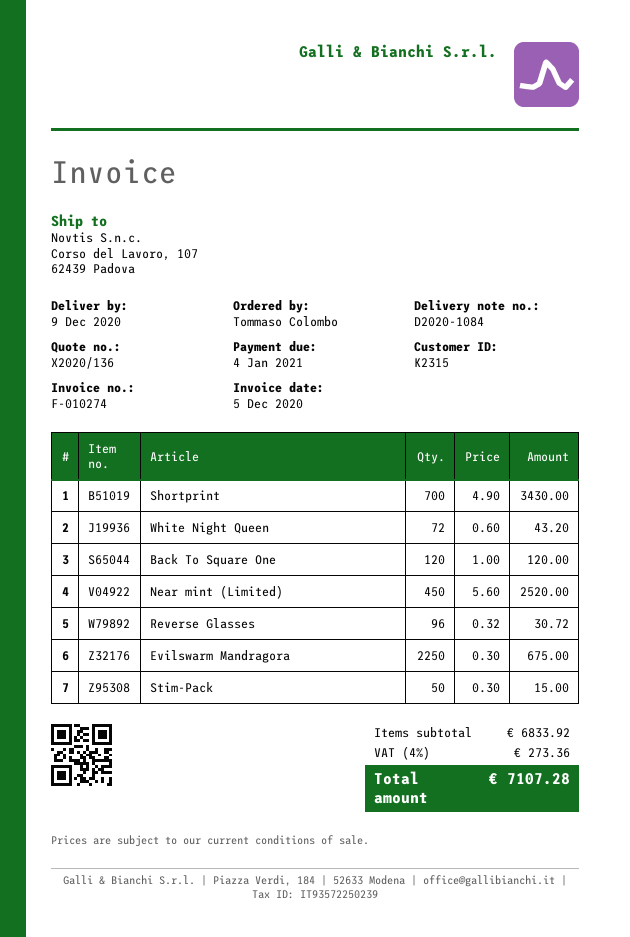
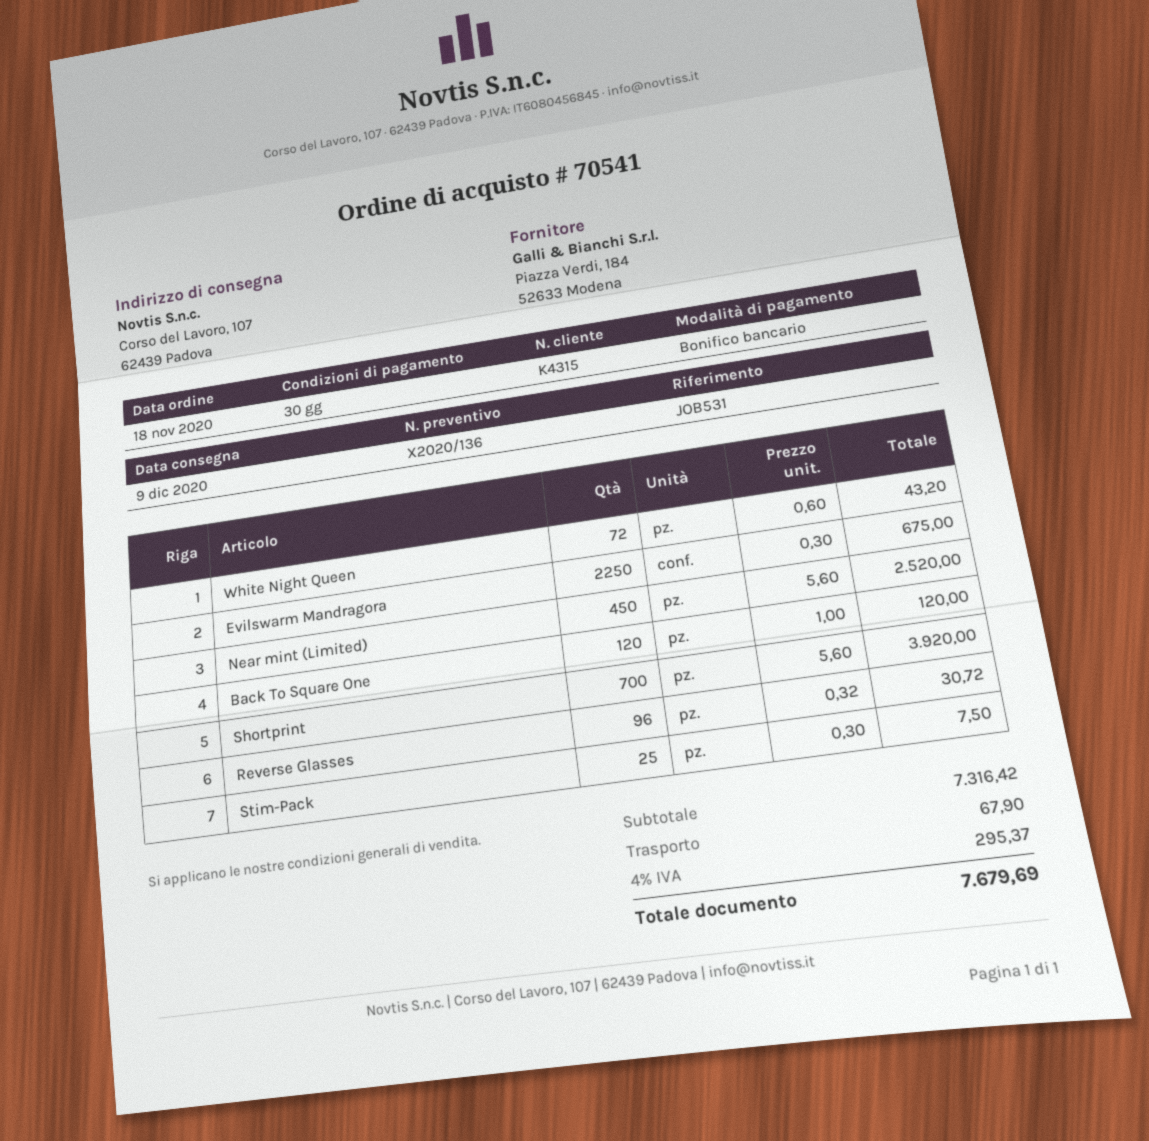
customer number: K2315 -> K4315
Shortprint: 700 x 4.90 = 3430.00 -> 700 x 5.60 = 3920.00
Stim-Pack: 50 x 0.30 = 15.00 -> 25 x 0.30 = 7.50
subtotal: 6833.92 -> 7316.42
shipping: none -> 67.90
tax: 4% = 273.36 -> 4% = 295.37
total: 7107.28 -> 7679.69

